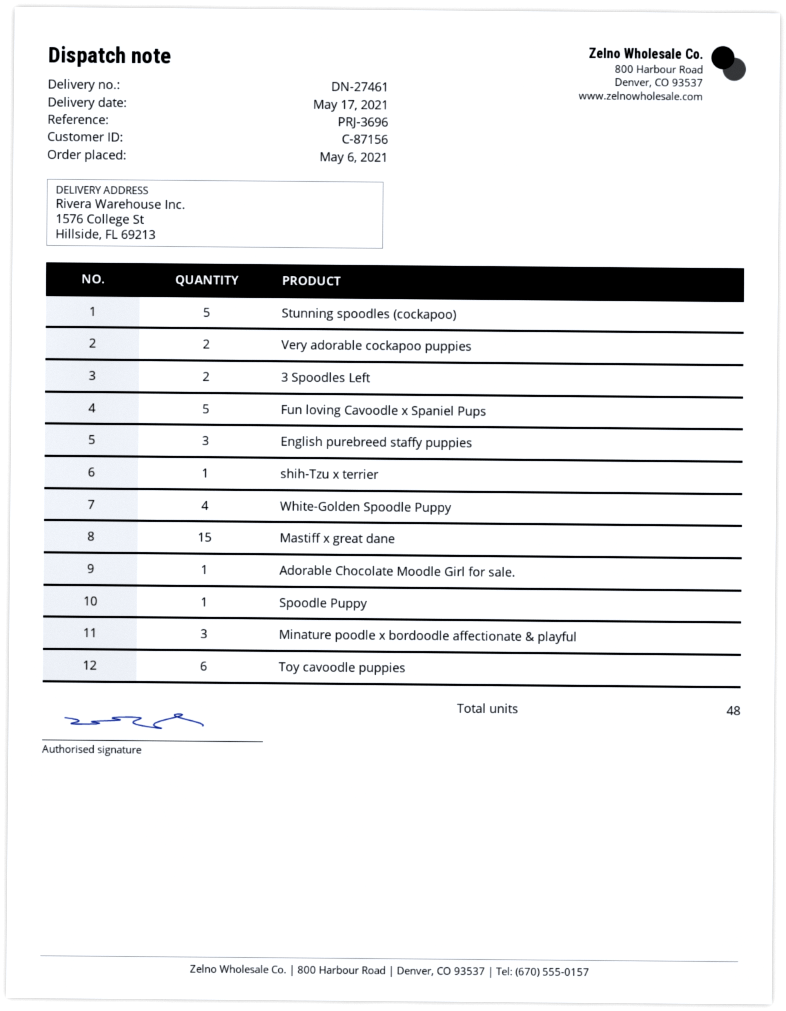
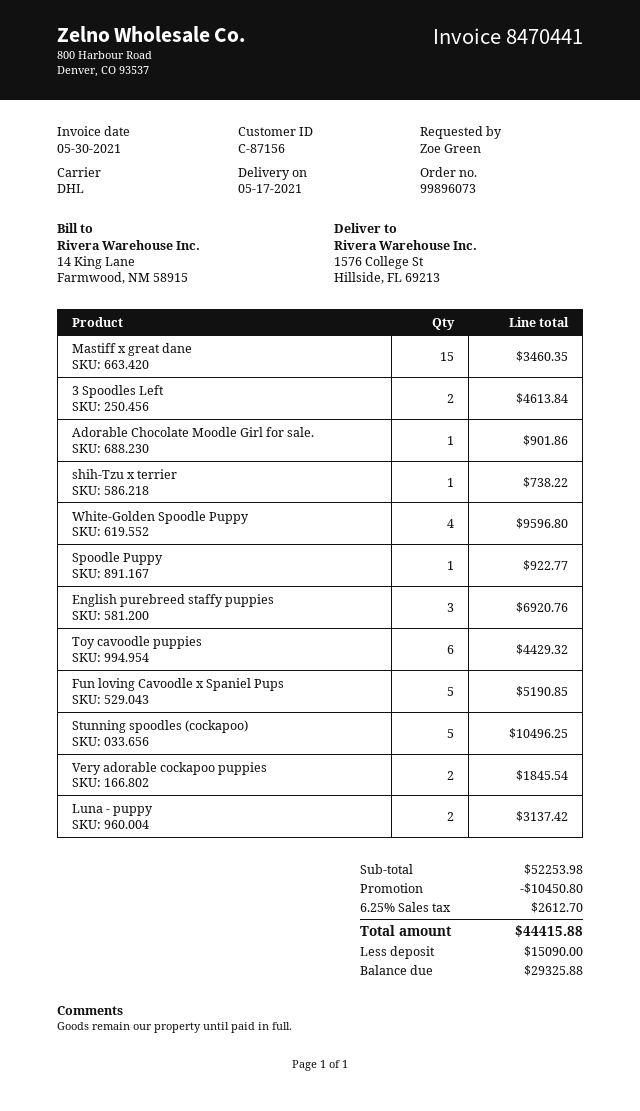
Minature poodle x bordoodle affectionate & playful: 3 -> none
Luna - puppy: none -> 2

